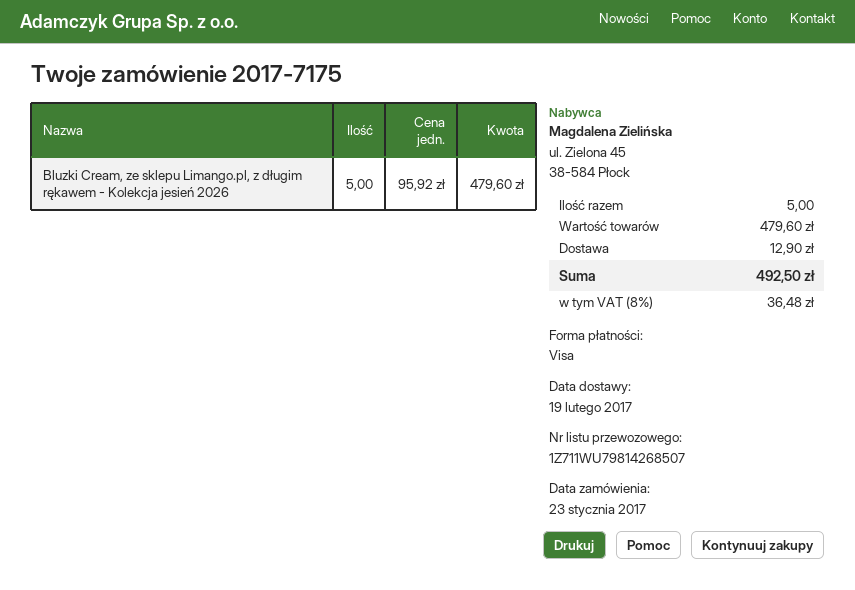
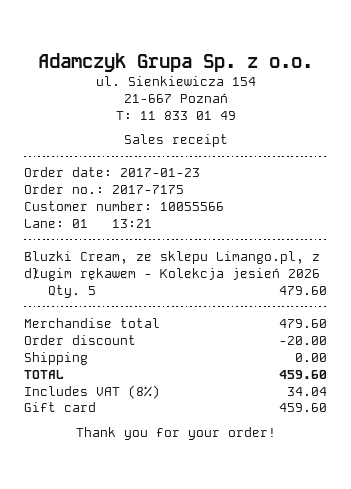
payment method: Visa -> gift card
discount: none -> 20.00
shipping: 12.90 -> 0.00
tax: 8% = 36.48 -> 8% = 34.04
total: 492.50 -> 459.60

